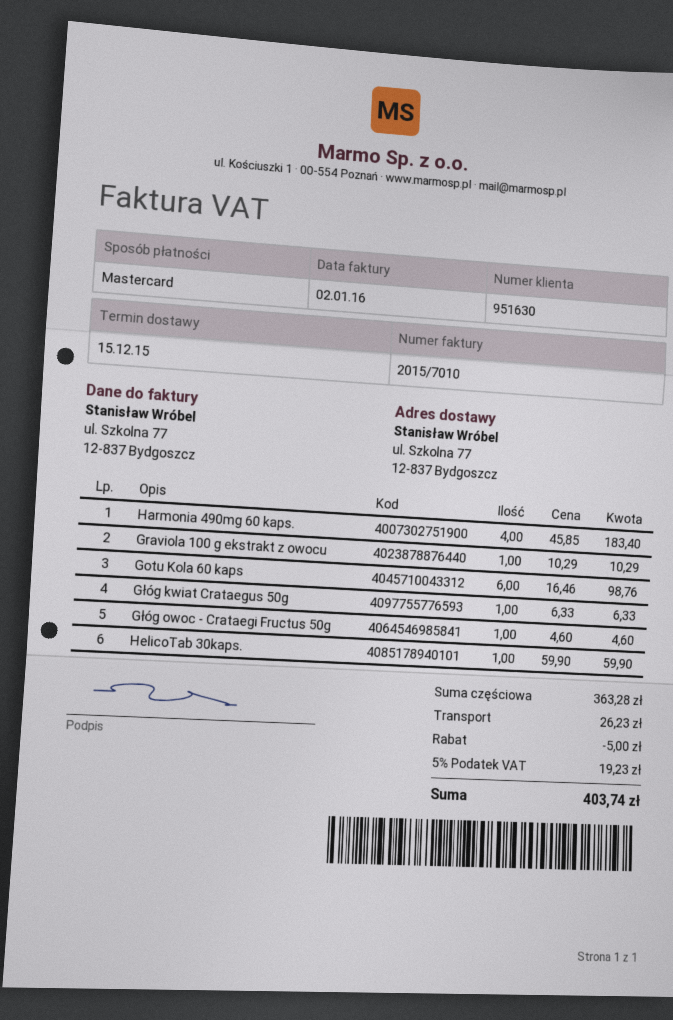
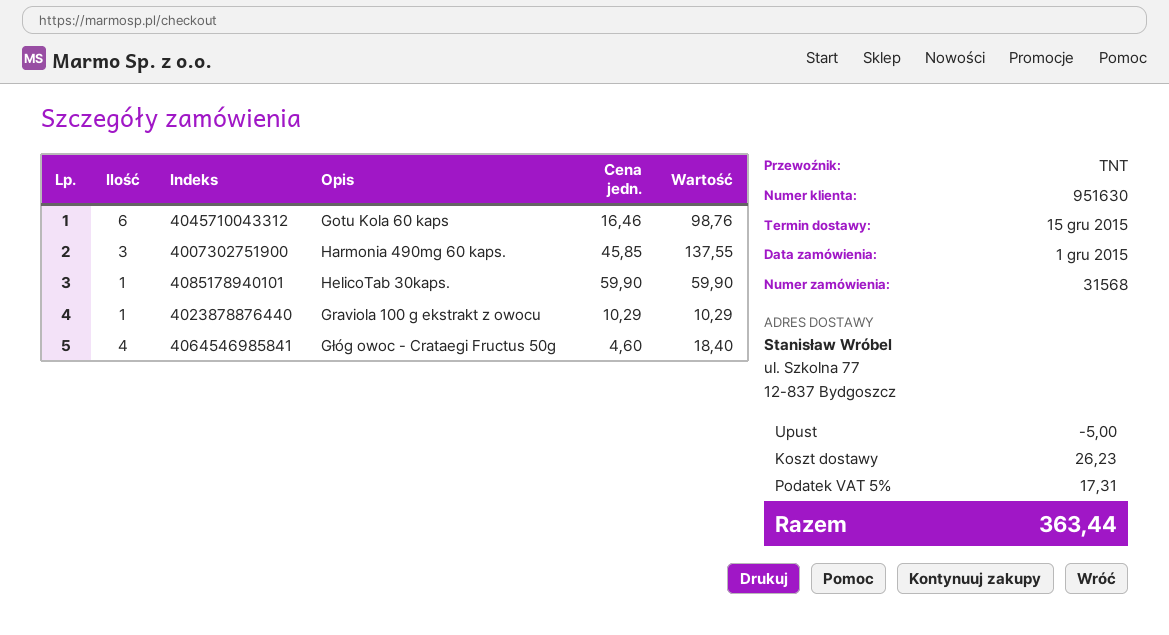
Harmonia 490mg 60 kaps.: 4 x 45.85 = 183.40 -> 3 x 45.85 = 137.55
Głóg kwiat Crataegus 50g: 1 x 6.33 = 6.33 -> none
Głóg owoc - Crataegi Fructus 50g: 1 x 4.60 = 4.60 -> 4 x 4.60 = 18.40
tax: 5% = 19.23 -> 5% = 17.31
total: 403.74 -> 363.44

